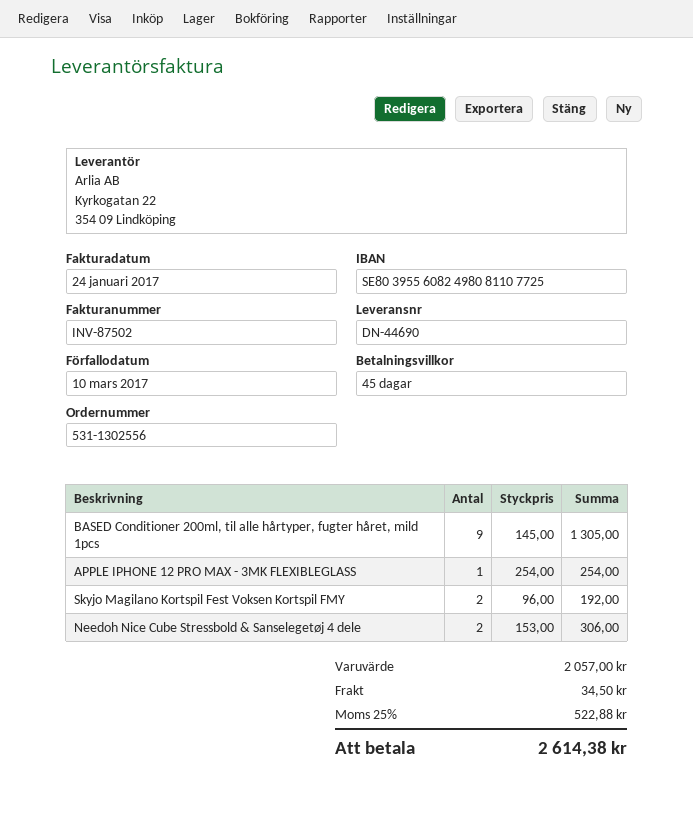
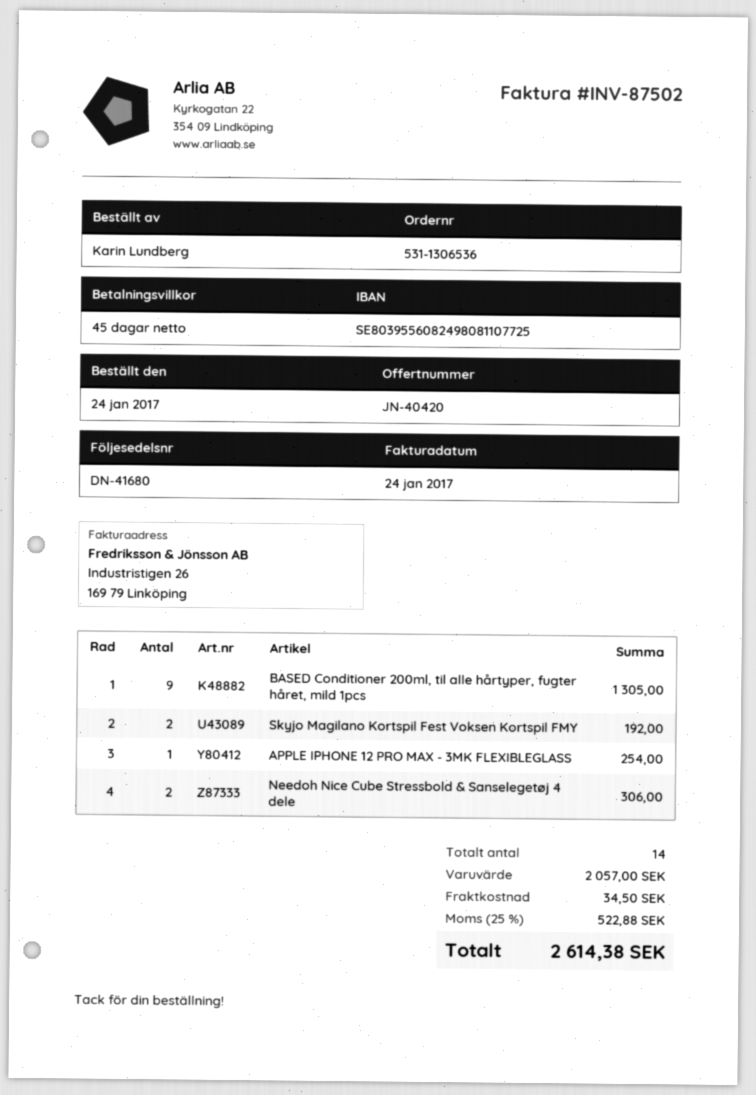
order number: 531-1302556 -> 531-1306536
delivery note number: DN-44690 -> DN-41680

